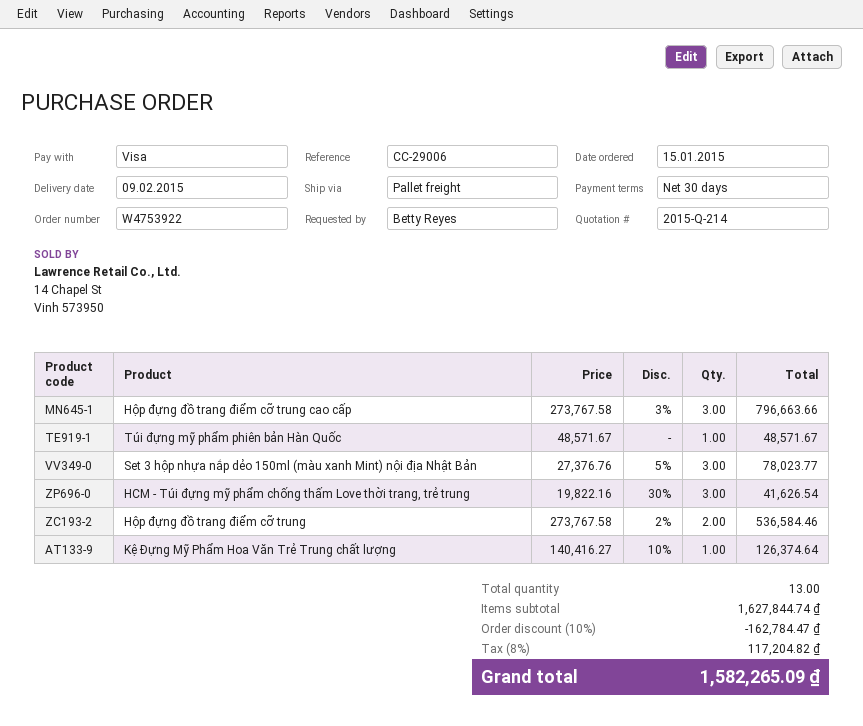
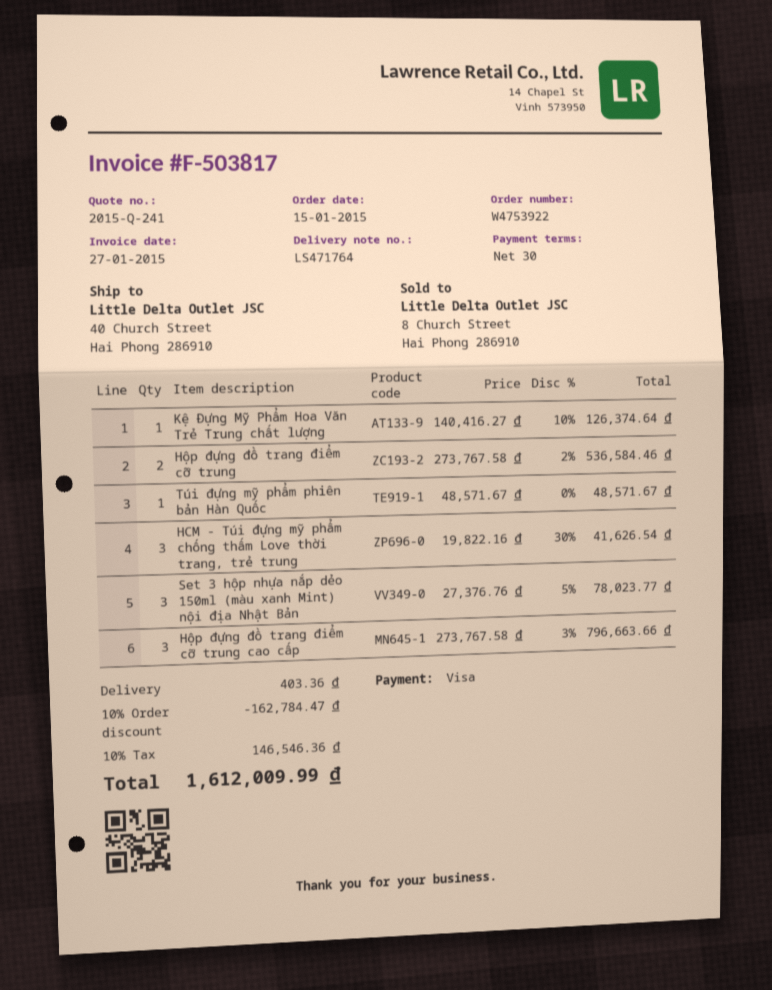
quote number: 2015-Q-214 -> 2015-Q-241
shipping: none -> 403.36
tax: 8% = 117204.82 -> 10% = 146546.36
total: 1582265.09 -> 1612009.99

